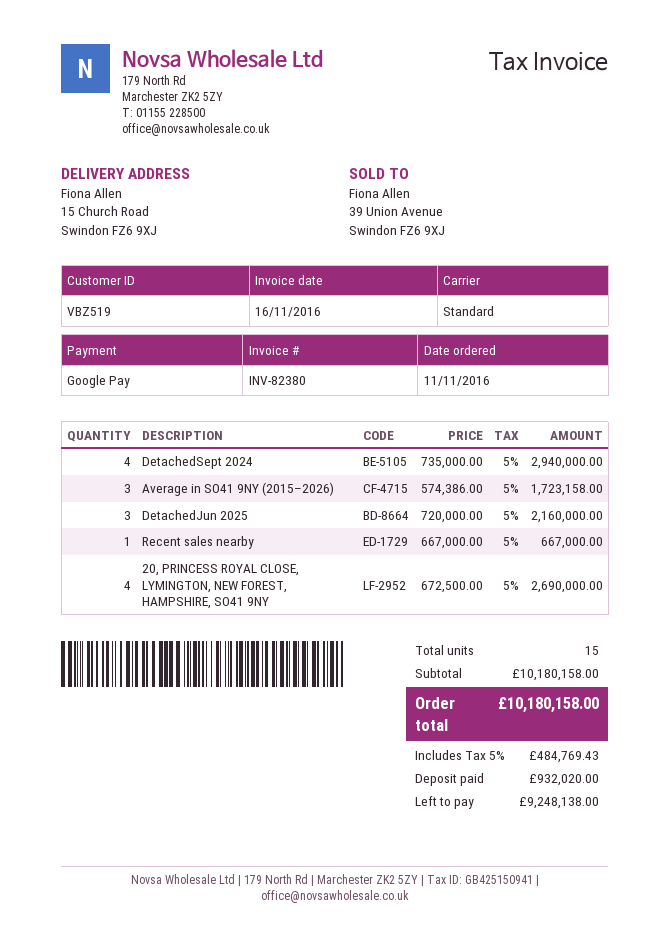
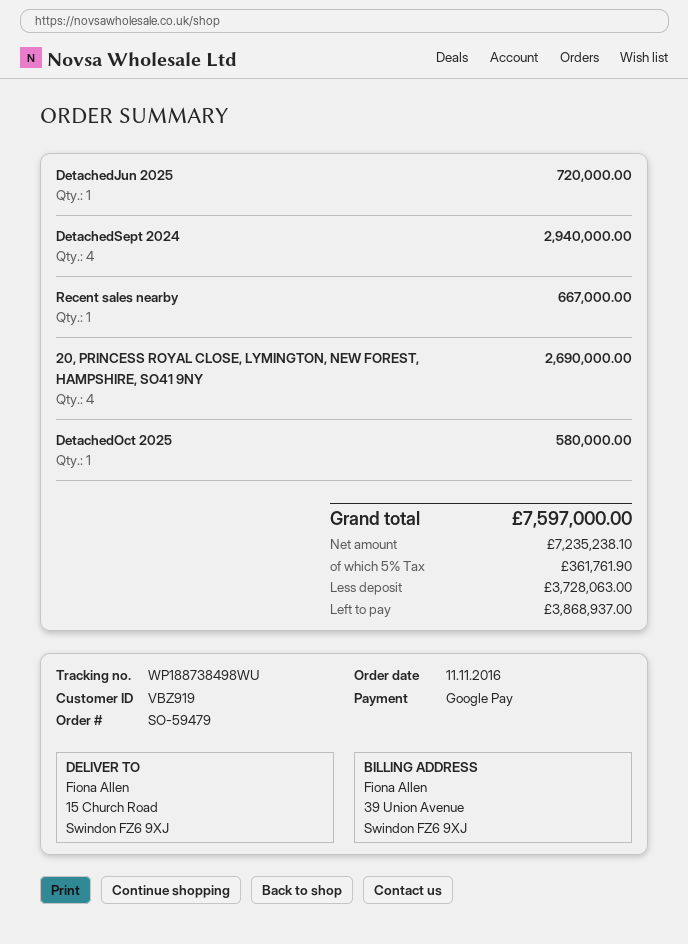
customer number: VBZ519 -> VBZ919
Average in SO41 9NY (2015–2026): 3 for 1723158.00 -> none
DetachedJun 2025: 3 for 2160000.00 -> 1 for 720000.00
DetachedOct 2025: none -> 1 for 580000.00
tax: 5% = 484769.43 -> 5% = 361761.90
total: 10180158.00 -> 7597000.00
deposit: 932020.00 -> 3728063.00
balance: 9248138.00 -> 3868937.00

